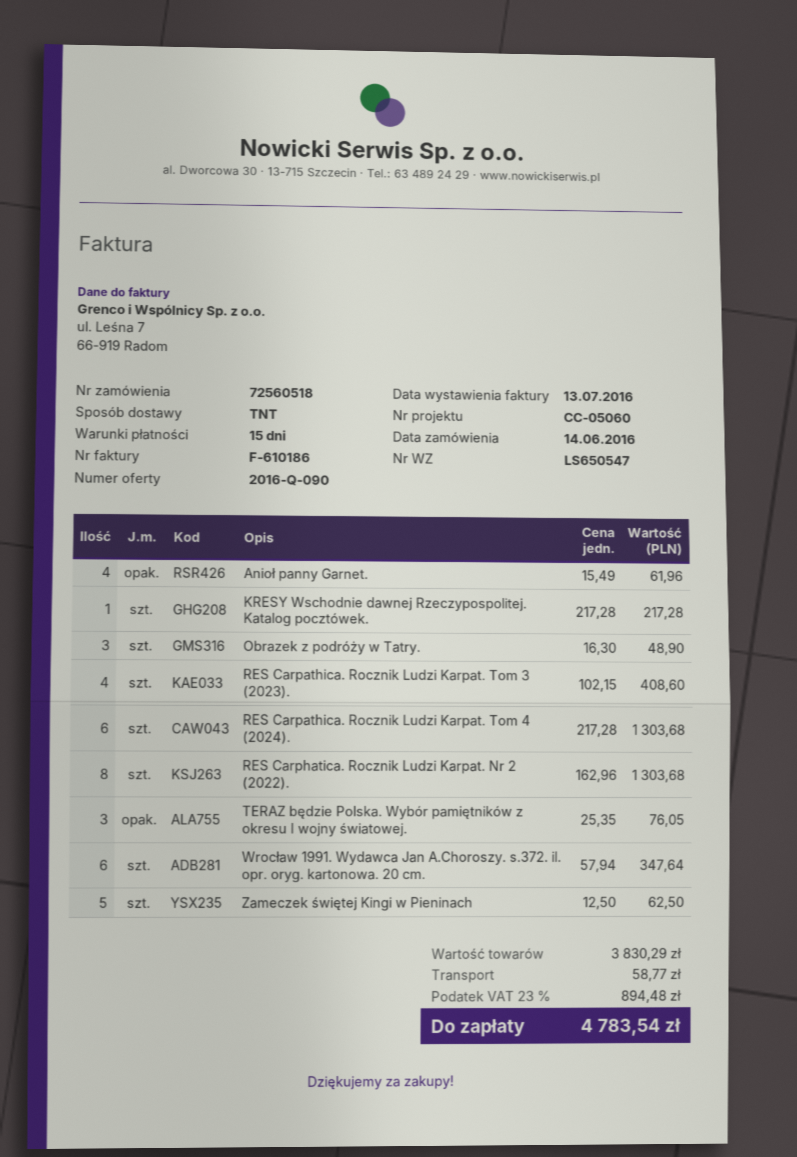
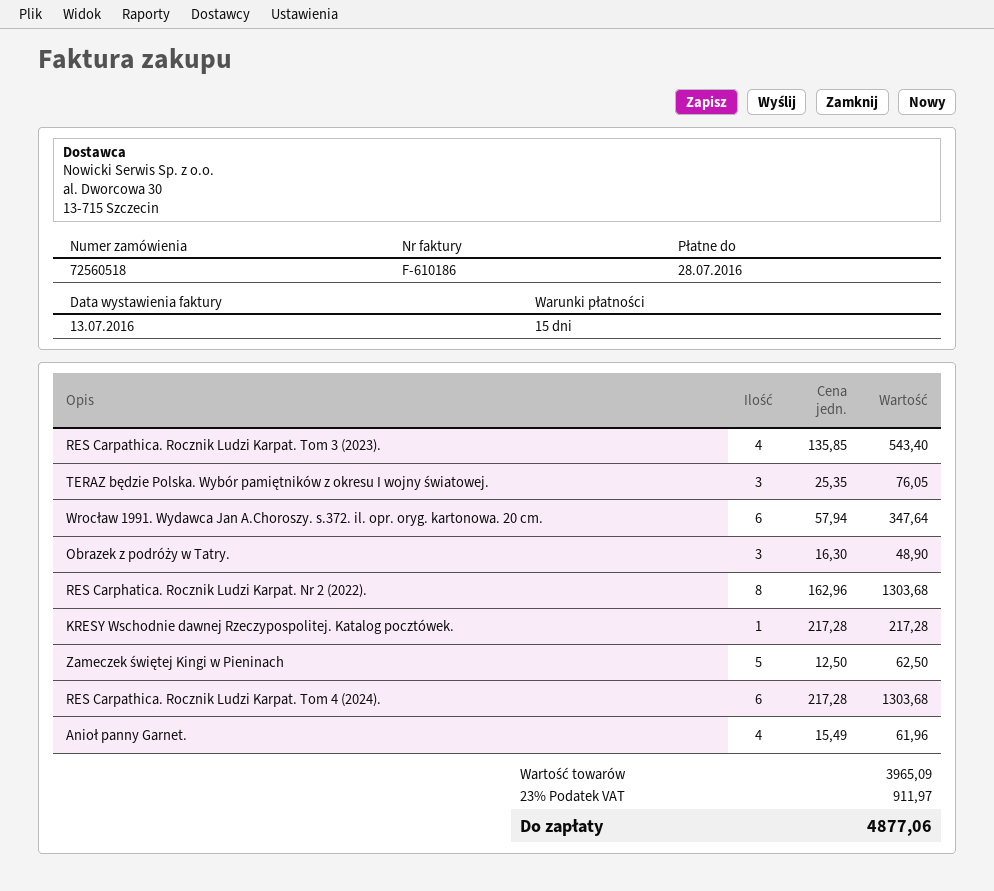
RES Carpathica. Rocznik Ludzi Karpat. Tom 3 (2023).: 4 x 102.15 = 408.60 -> 4 x 135.85 = 543.40
subtotal: 3830.29 -> 3965.09
shipping: 58.77 -> none
tax: 23% = 894.48 -> 23% = 911.97
total: 4783.54 -> 4877.06

